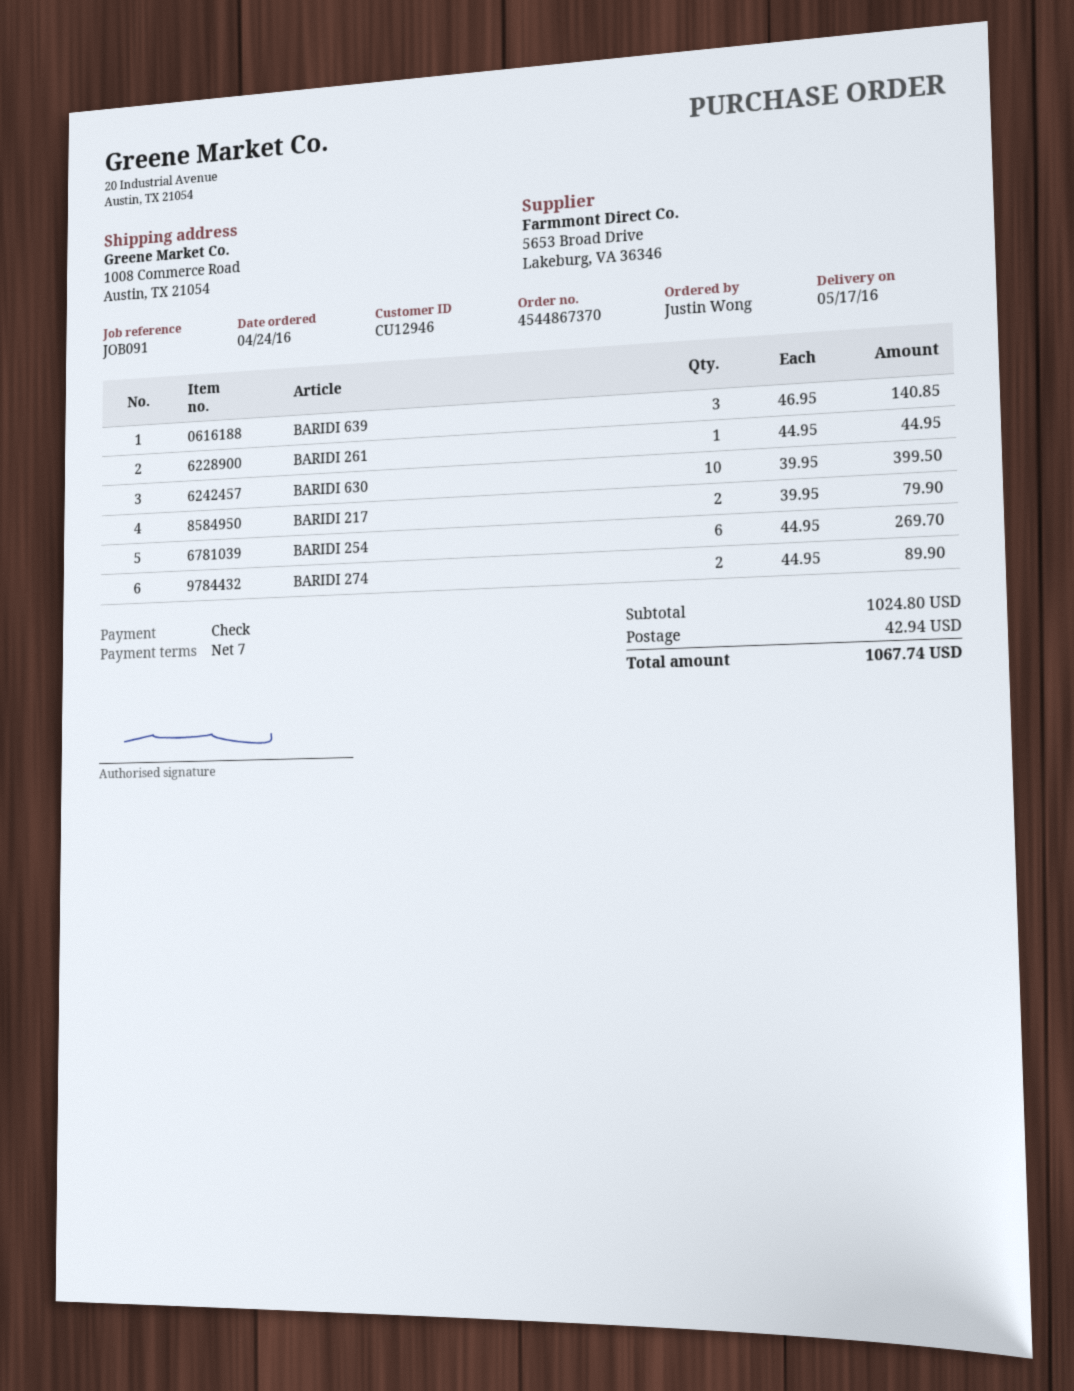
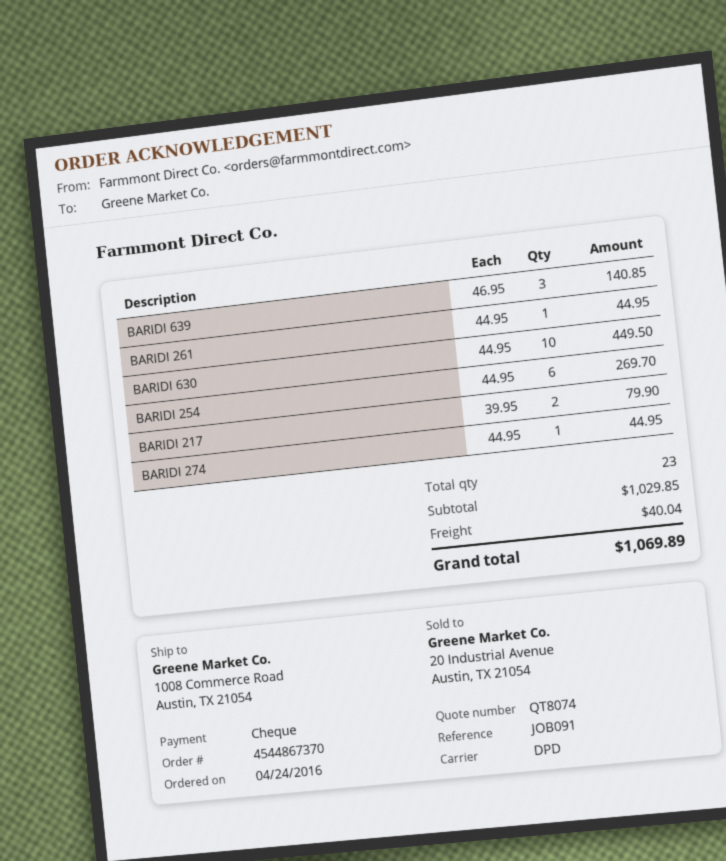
BARIDI 630: 10 x 39.95 = 399.50 -> 10 x 44.95 = 449.50
BARIDI 274: 2 x 44.95 = 89.90 -> 1 x 44.95 = 44.95
subtotal: 1024.80 -> 1029.85
shipping: 42.94 -> 40.04
total: 1067.74 -> 1069.89

